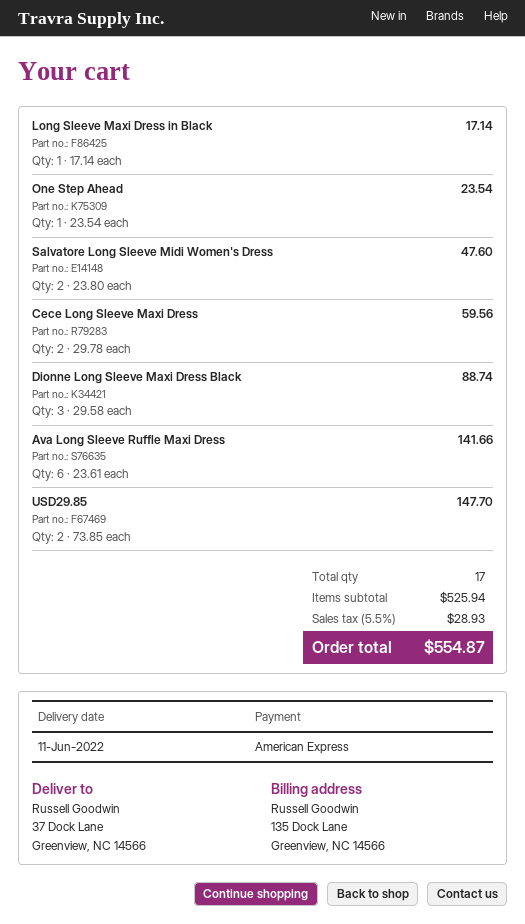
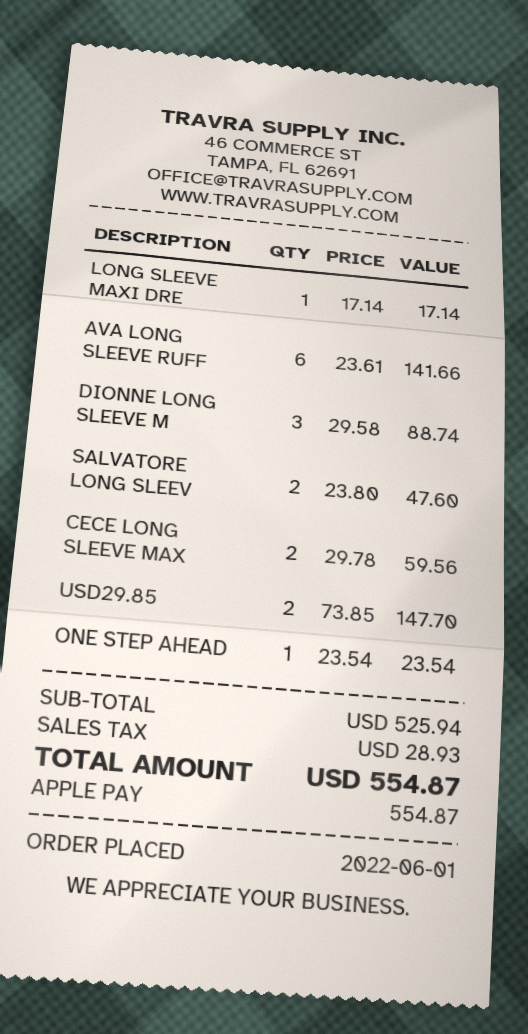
payment method: American Express -> Apple Pay

